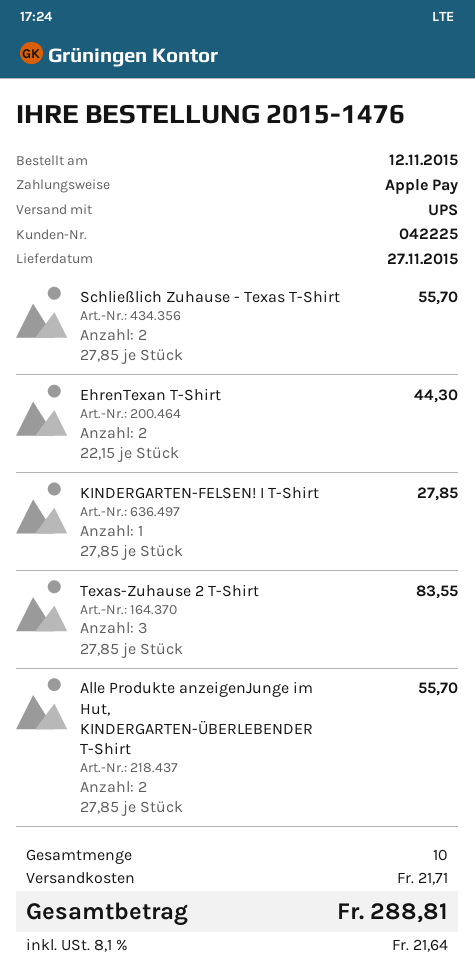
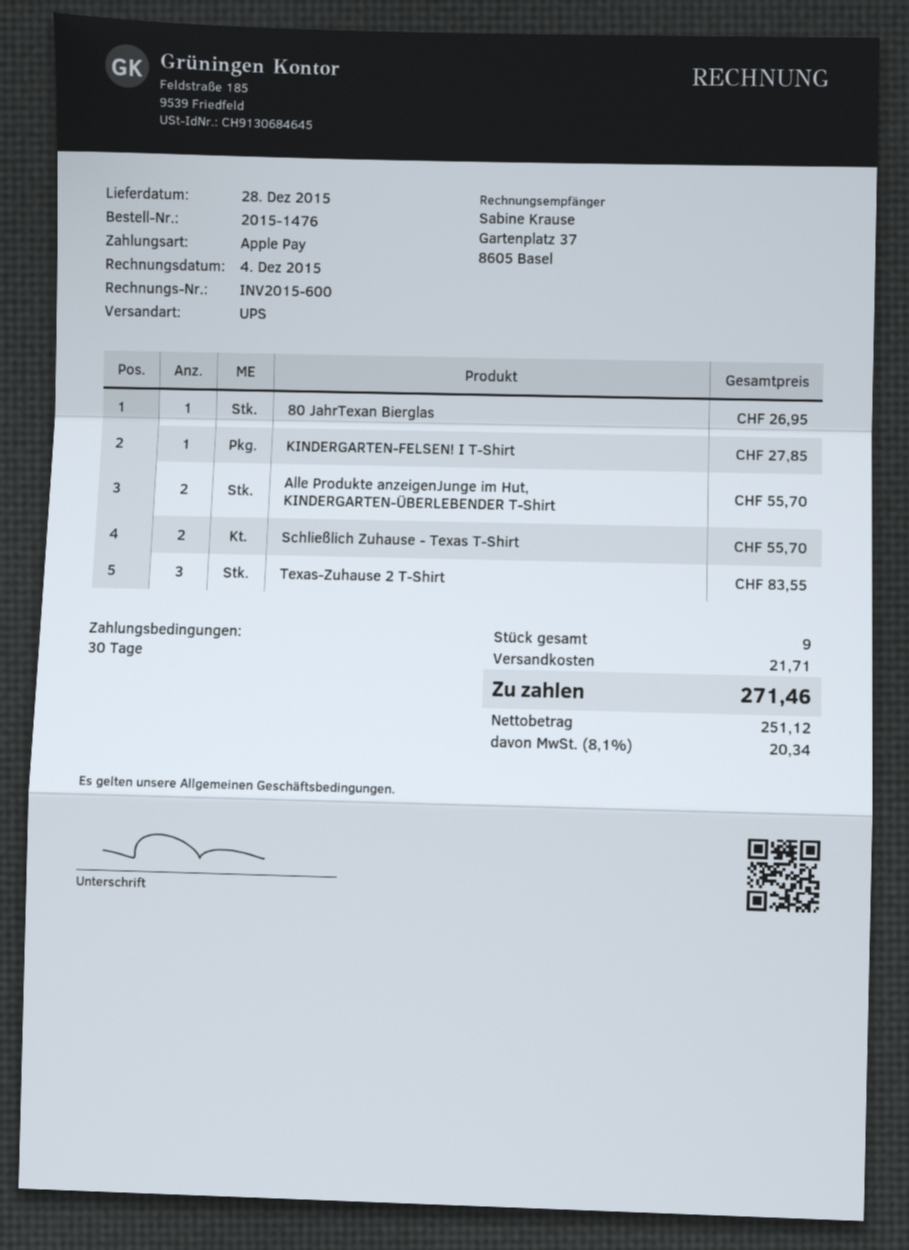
delivery date: 2015-11-27 -> 2015-12-28
EhrenTexan T-Shirt: 2 for 44.30 -> none
80 JahrTexan Bierglas: none -> 1 for 26.95
total quantity: 10 -> 9
tax: 8.1% = 21.64 -> 8.1% = 20.34
total: 288.81 -> 271.46

